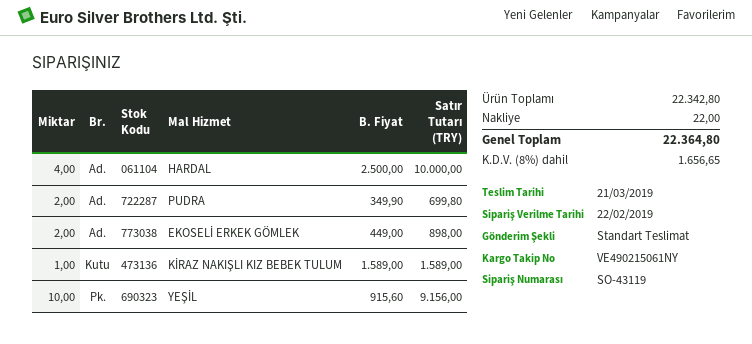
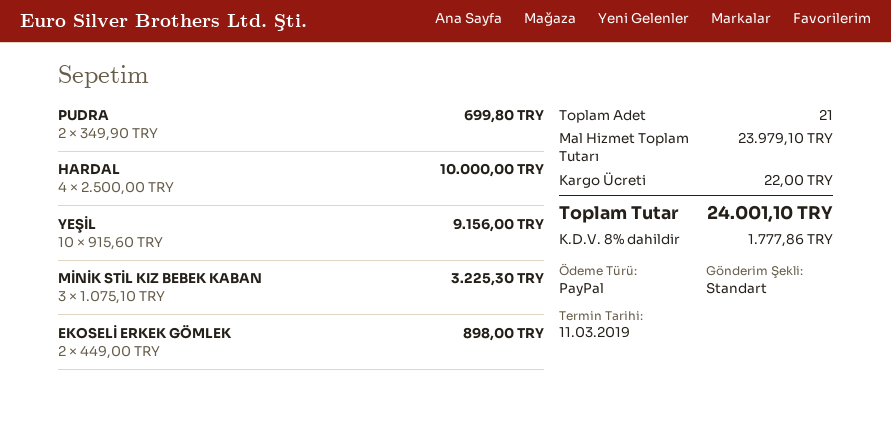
delivery date: 2019-03-21 -> 2019-03-11
KİRAZ NAKIŞLI KIZ BEBEK TULUM: 1 x 1589.00 = 1589.00 -> none
MİNİK STİL KIZ BEBEK KABAN: none -> 3 x 1075.10 = 3225.30
subtotal: 22342.80 -> 23979.10
tax: 8% = 1656.65 -> 8% = 1777.86
total: 22364.80 -> 24001.10

